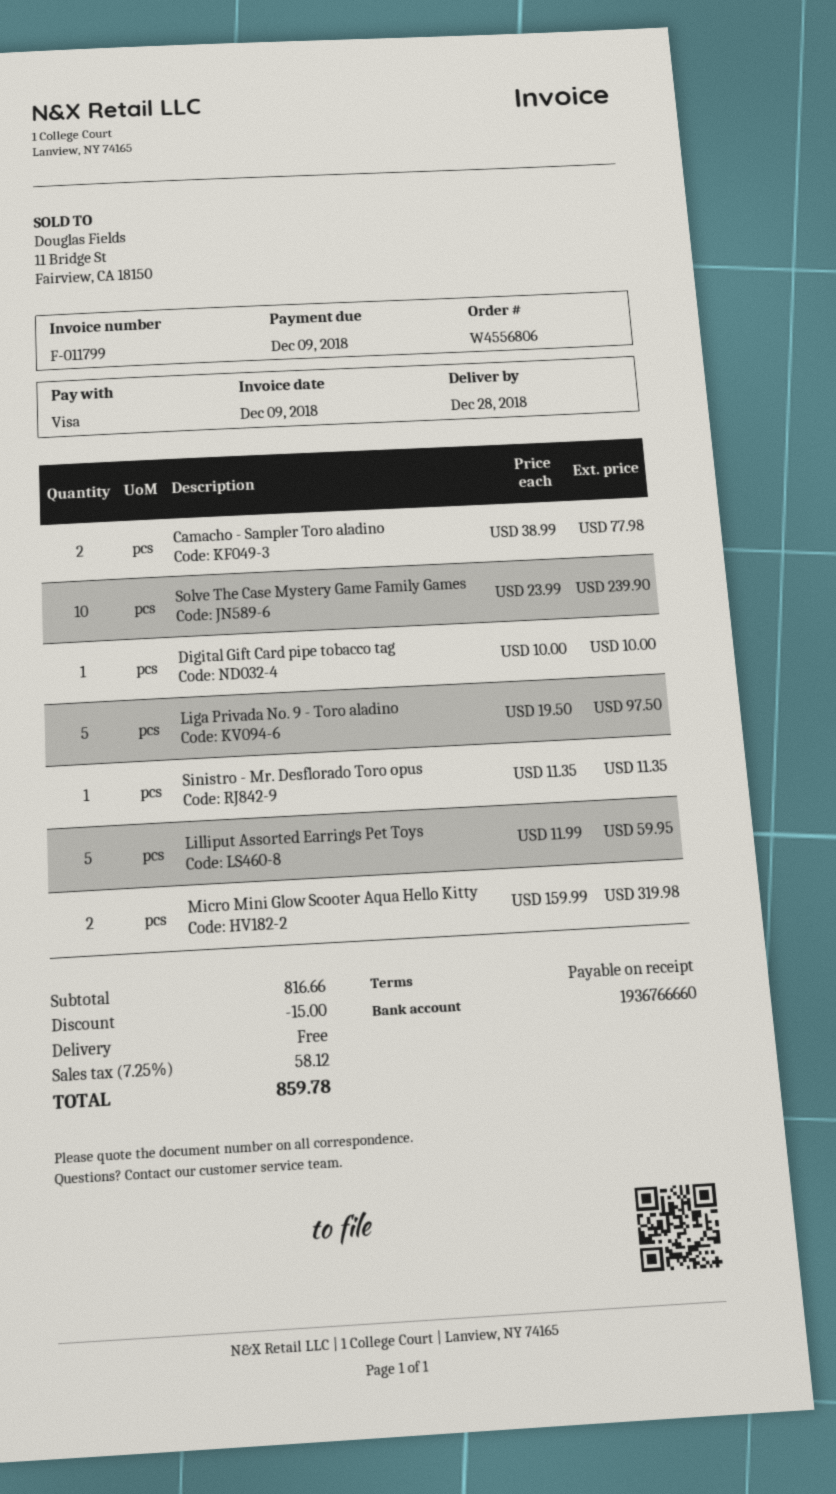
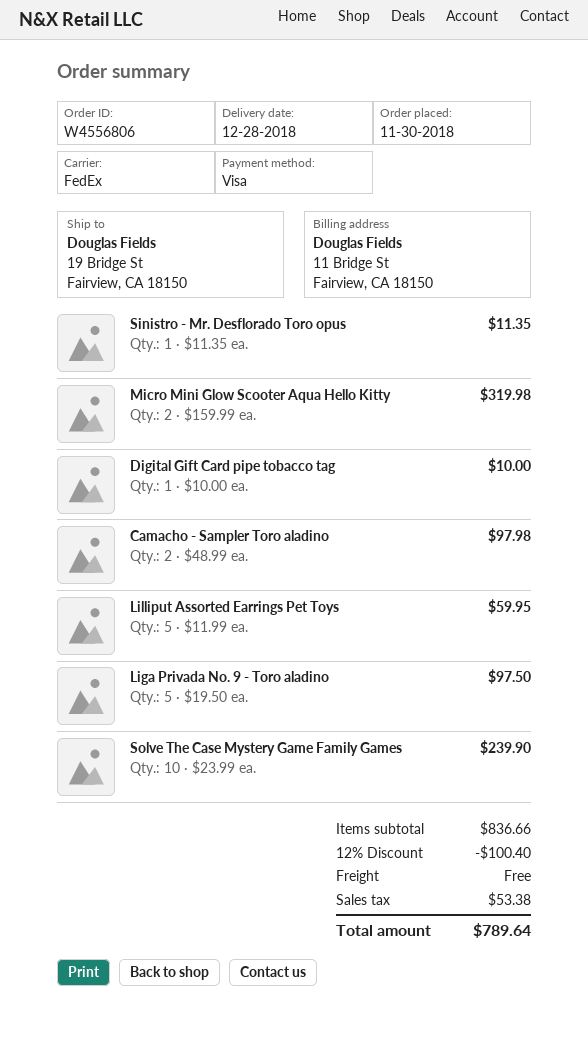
Camacho - Sampler Toro aladino: 2 x 38.99 = 77.98 -> 2 x 48.99 = 97.98
subtotal: 816.66 -> 836.66
discount: 15.00 -> 100.40
tax: 58.12 -> 53.38
total: 859.78 -> 789.64

